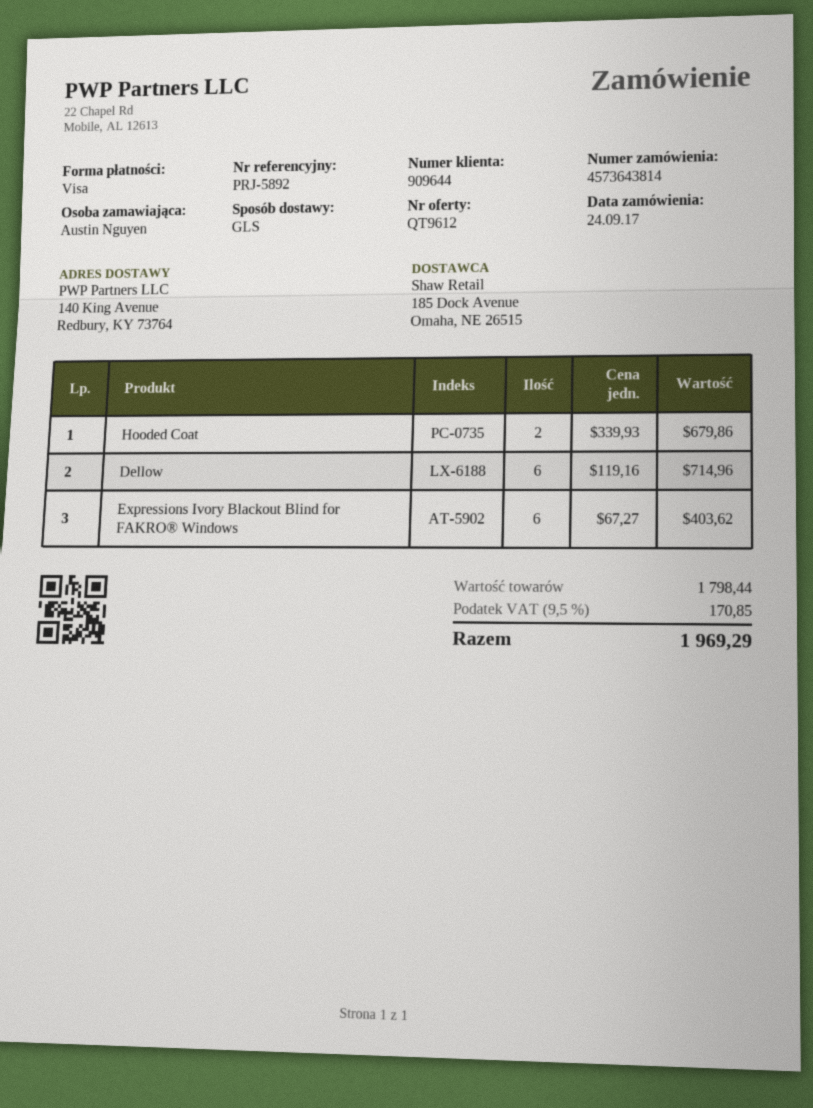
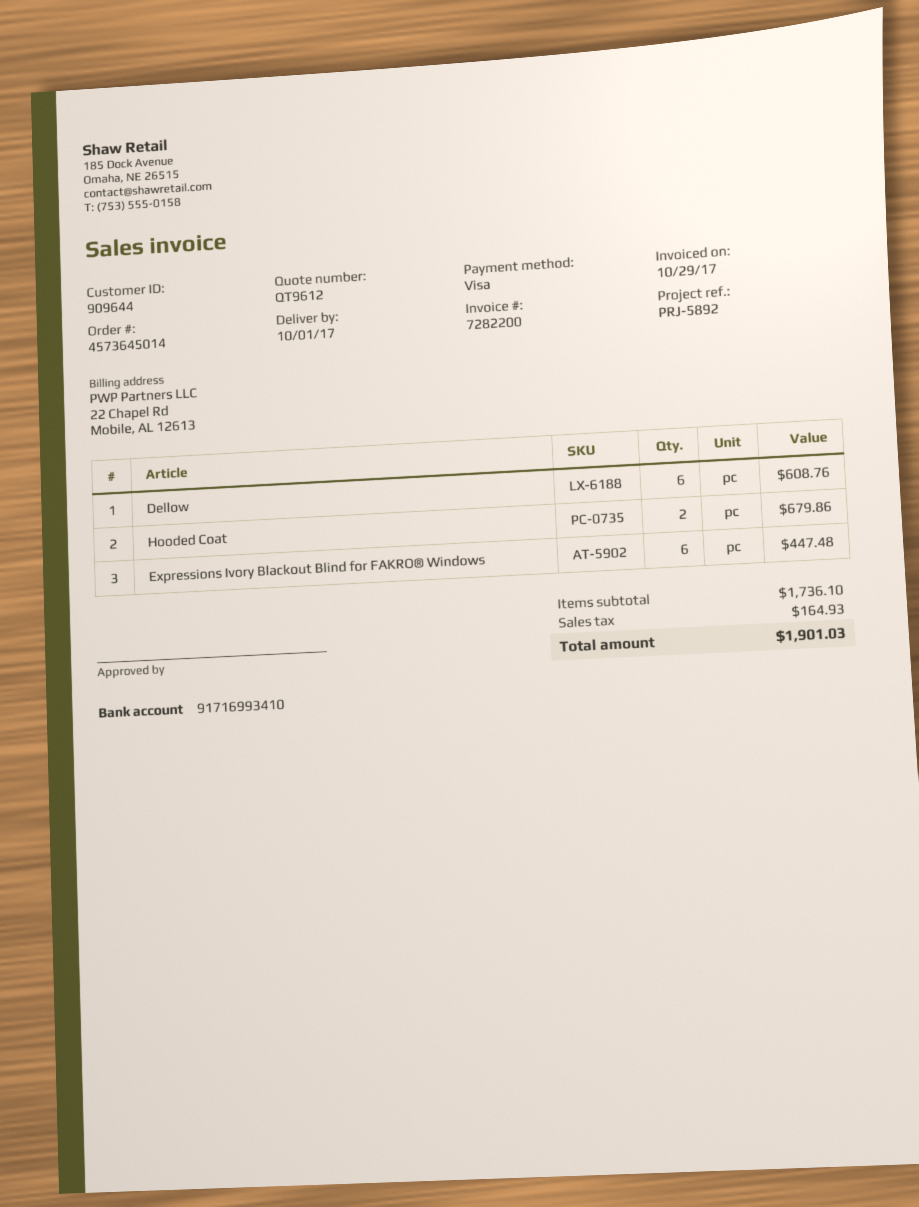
order number: 4573643814 -> 4573645014
Dellow: 6 for 714.96 -> 6 for 608.76
Expressions Ivory Blackout Blind for FAKRO® Windows: 6 for 403.62 -> 6 for 447.48
subtotal: 1798.44 -> 1736.10
tax: 170.85 -> 164.93
total: 1969.29 -> 1901.03

